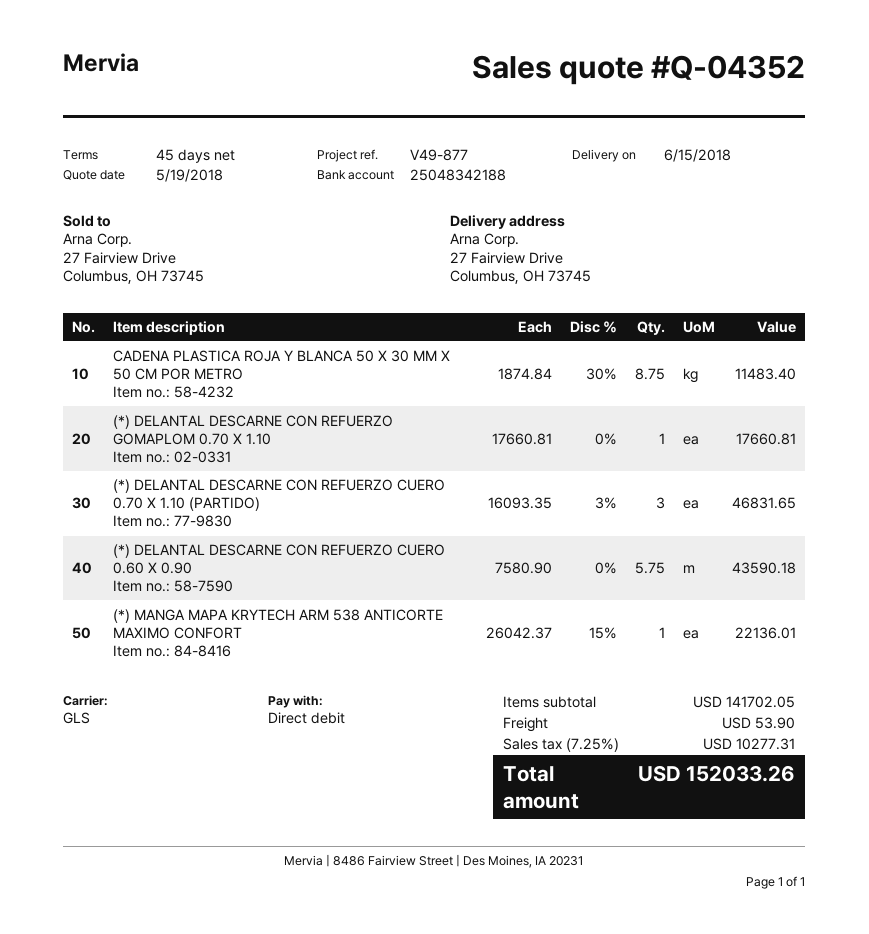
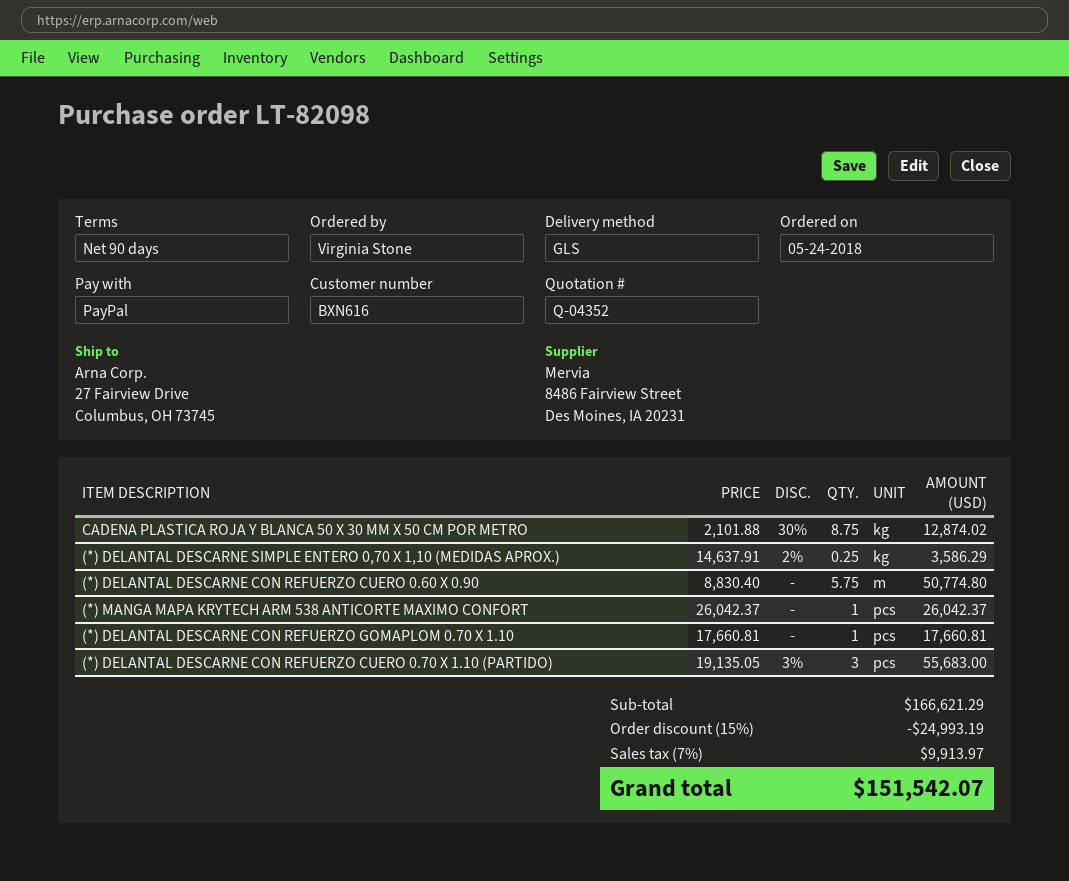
payment terms: 45 days -> 90 days
payment method: direct debit -> PayPal
CADENA PLASTICA ROJA Y BLANCA 50 X 30 MM X 50 CM POR METRO: 8.75 x 1874.84 - 30% = 11483.40 -> 8.75 x 2101.88 - 30% = 12874.02
(*) DELANTAL DESCARNE CON REFUERZO CUERO 0.70 X 1.10 (PARTIDO): 3 x 16093.35 - 3% = 46831.65 -> 3 x 19135.05 - 3% = 55683.00
(*) DELANTAL DESCARNE CON REFUERZO CUERO 0.60 X 0.90: 5.75 x 7580.90 = 43590.18 -> 5.75 x 8830.40 = 50774.80
(*) MANGA MAPA KRYTECH ARM 538 ANTICORTE MAXIMO CONFORT: 1 x 26042.37 - 15% = 22136.01 -> 1 x 26042.37 = 26042.37
(*) DELANTAL DESCARNE SIMPLE ENTERO 0,70 X 1,10 (MEDIDAS APROX.): none -> 0.25 x 14637.91 - 2% = 3586.29
subtotal: 141702.05 -> 166621.29
discount: none -> 15% = 24993.19
shipping: 53.90 -> none
tax: 7.25% = 10277.31 -> 7% = 9913.97
total: 152033.26 -> 151542.07

